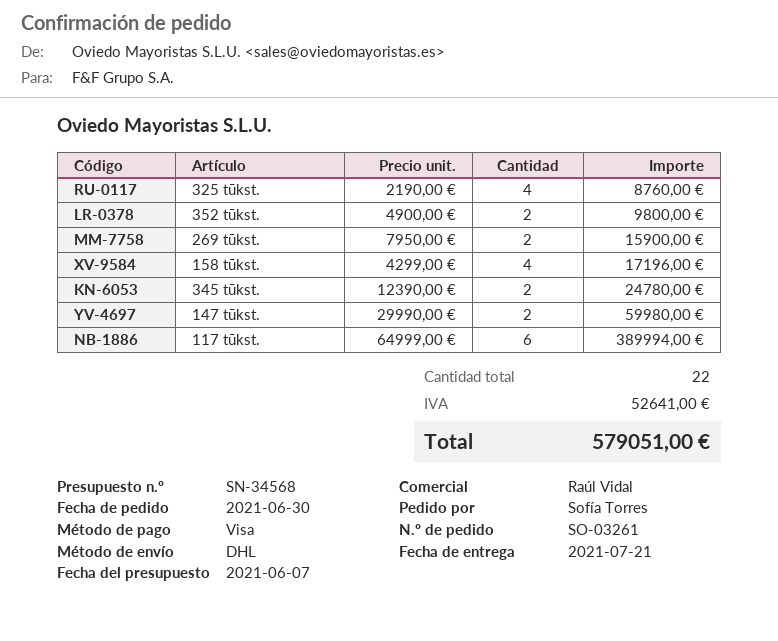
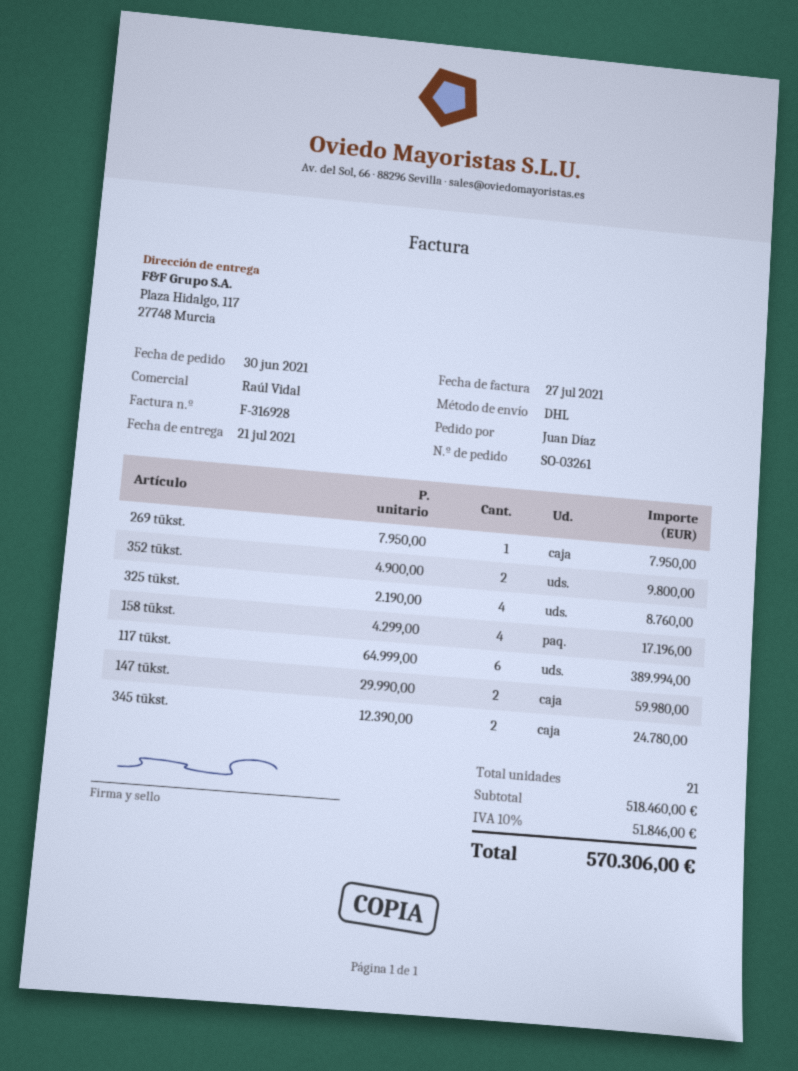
ordered by: Sofía Torres -> Juan Díaz
269 tūkst.: 2 x 7950.00 = 15900.00 -> 1 x 7950.00 = 7950.00
total quantity: 22 -> 21
tax: 52641.00 -> 51846.00
total: 579051.00 -> 570306.00

